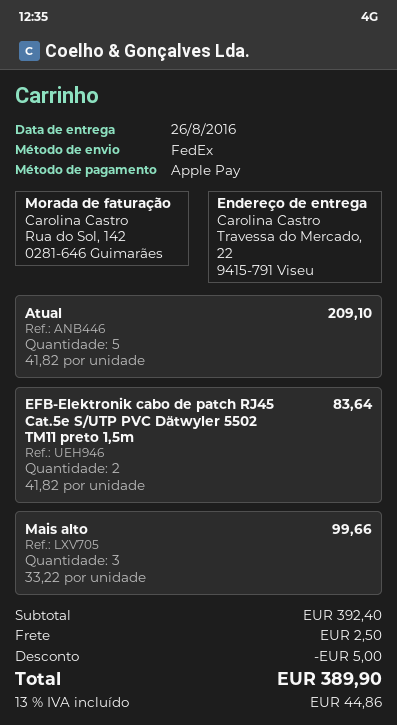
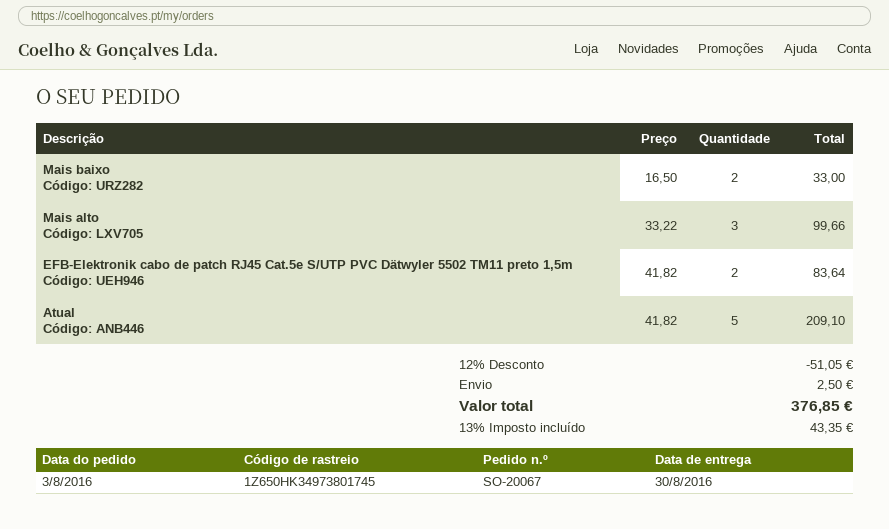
delivery date: 2016-08-26 -> 2016-08-30
Mais baixo: none -> 2 x 16.50 = 33.00
discount: 5.00 -> 51.05
tax: 13% = 44.86 -> 13% = 43.35
total: 389.90 -> 376.85

